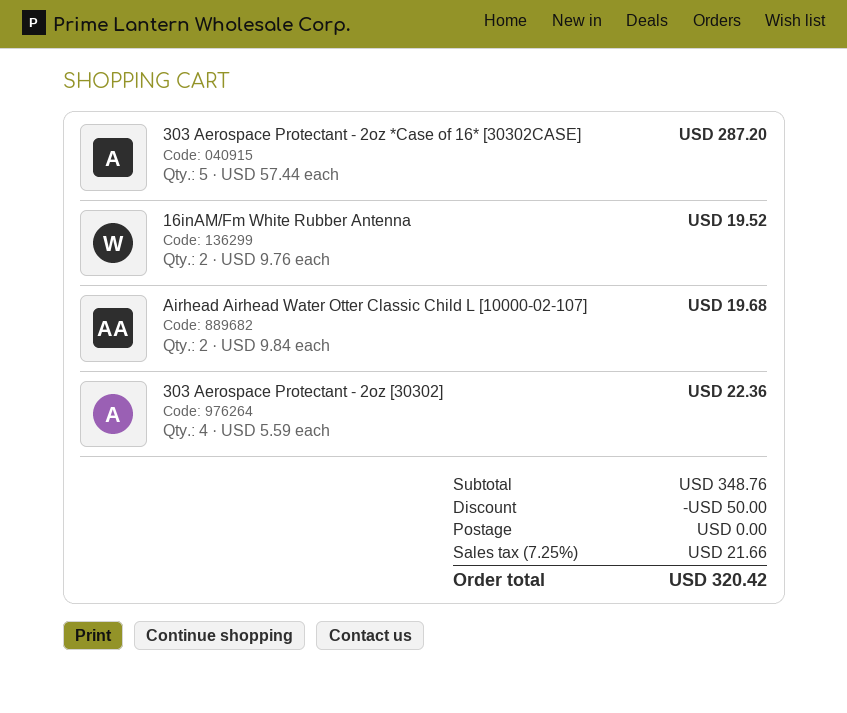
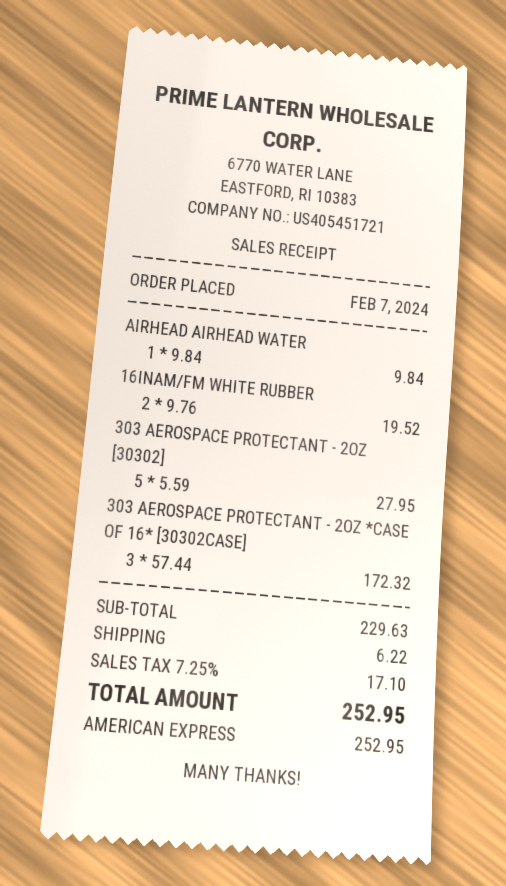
303 Aerospace Protectant - 2oz *Case of 16* [30302CASE]: 5 x 57.44 = 287.20 -> 3 x 57.44 = 172.32
Airhead Airhead Water Otter Classic Child L [10000-02-107]: 2 x 9.84 = 19.68 -> 1 x 9.84 = 9.84
303 Aerospace Protectant - 2oz [30302]: 4 x 5.59 = 22.36 -> 5 x 5.59 = 27.95
subtotal: 348.76 -> 229.63
discount: 50.00 -> none
shipping: 0.00 -> 6.22
tax: 7.25% = 21.66 -> 7.25% = 17.10
total: 320.42 -> 252.95

